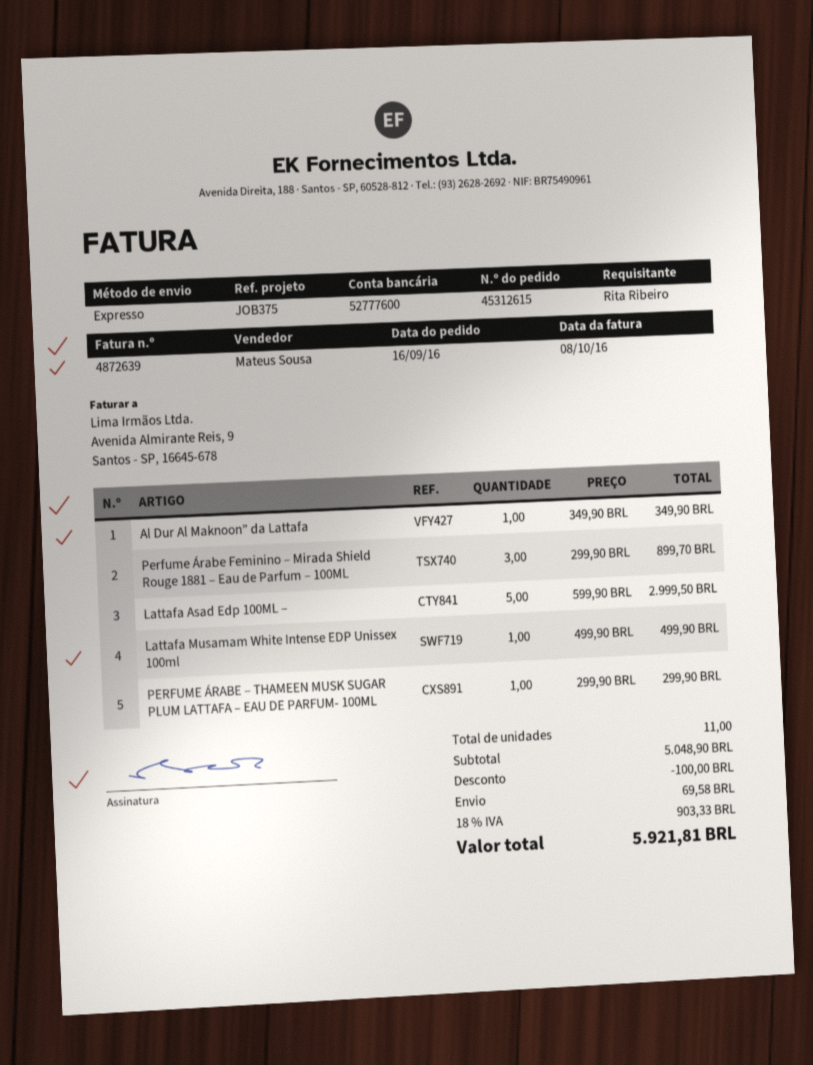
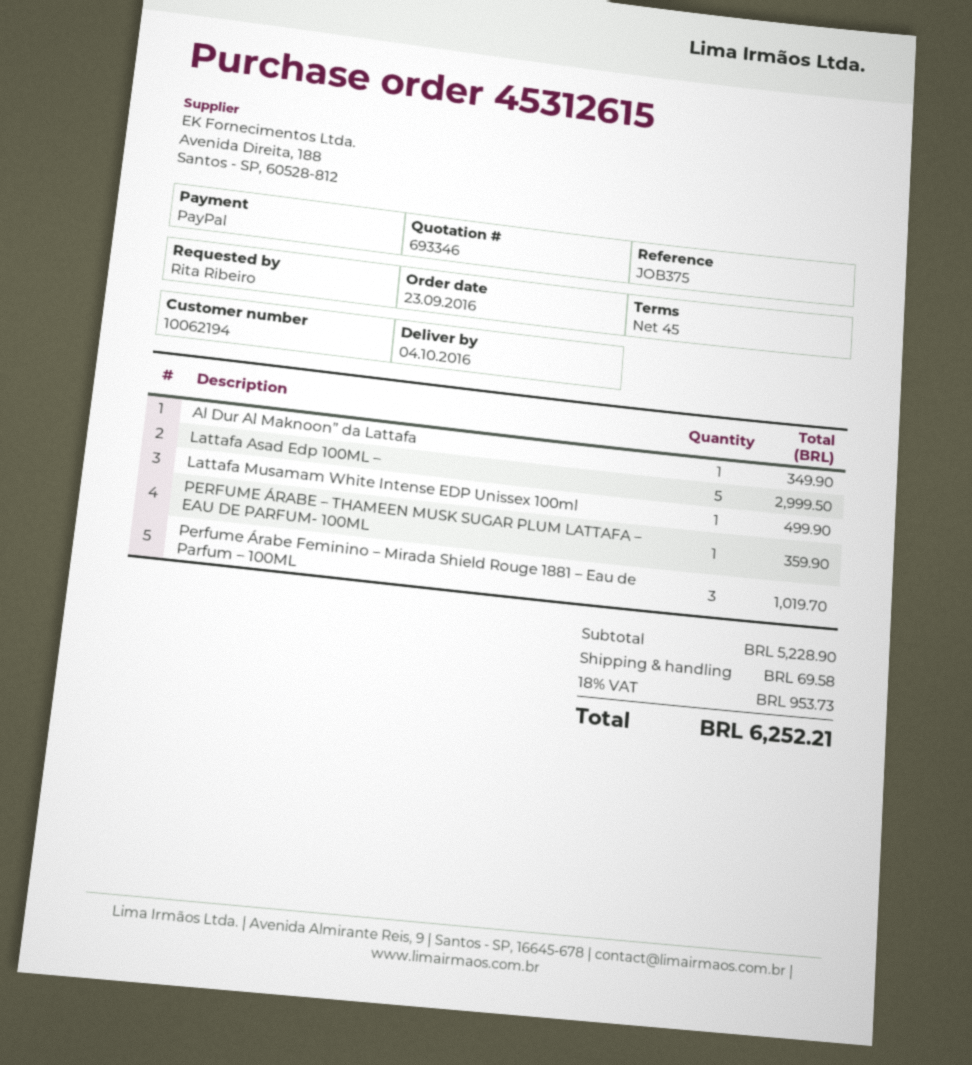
order date: 2016-09-16 -> 2016-09-23
Perfume Árabe Feminino – Mirada Shield Rouge 1881 – Eau de Parfum – 100ML: 3 for 899.70 -> 3 for 1019.70
PERFUME ÁRABE – THAMEEN MUSK SUGAR PLUM LATTAFA – EAU DE PARFUM- 100ML: 1 for 299.90 -> 1 for 359.90
subtotal: 5048.90 -> 5228.90
discount: 100.00 -> none
tax: 18% = 903.33 -> 18% = 953.73
total: 5921.81 -> 6252.21

